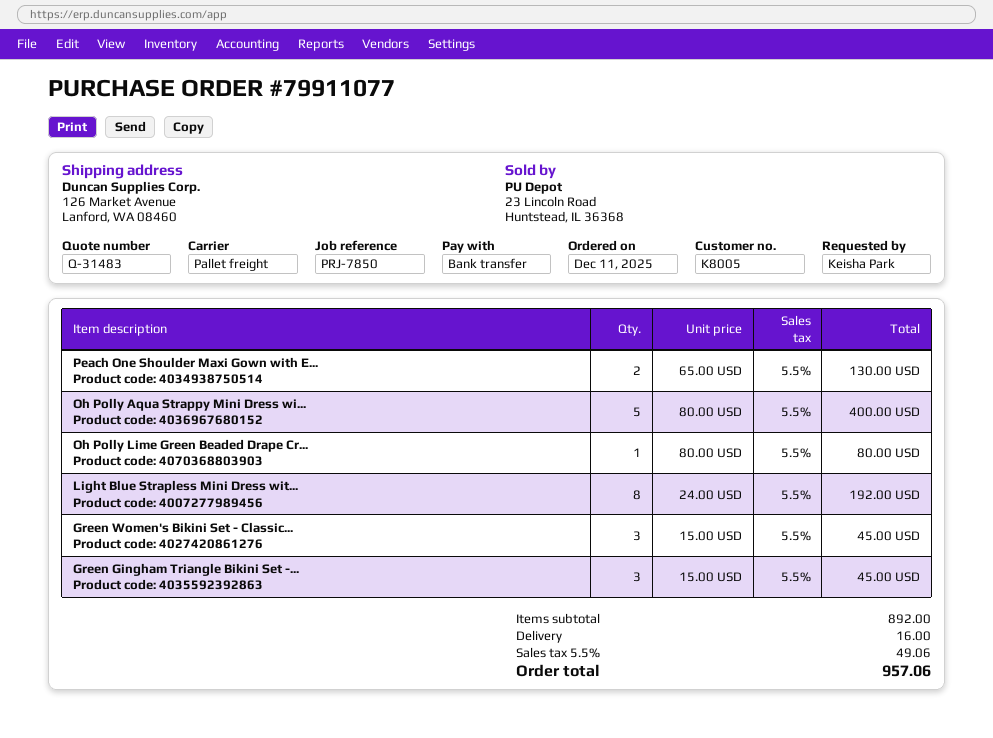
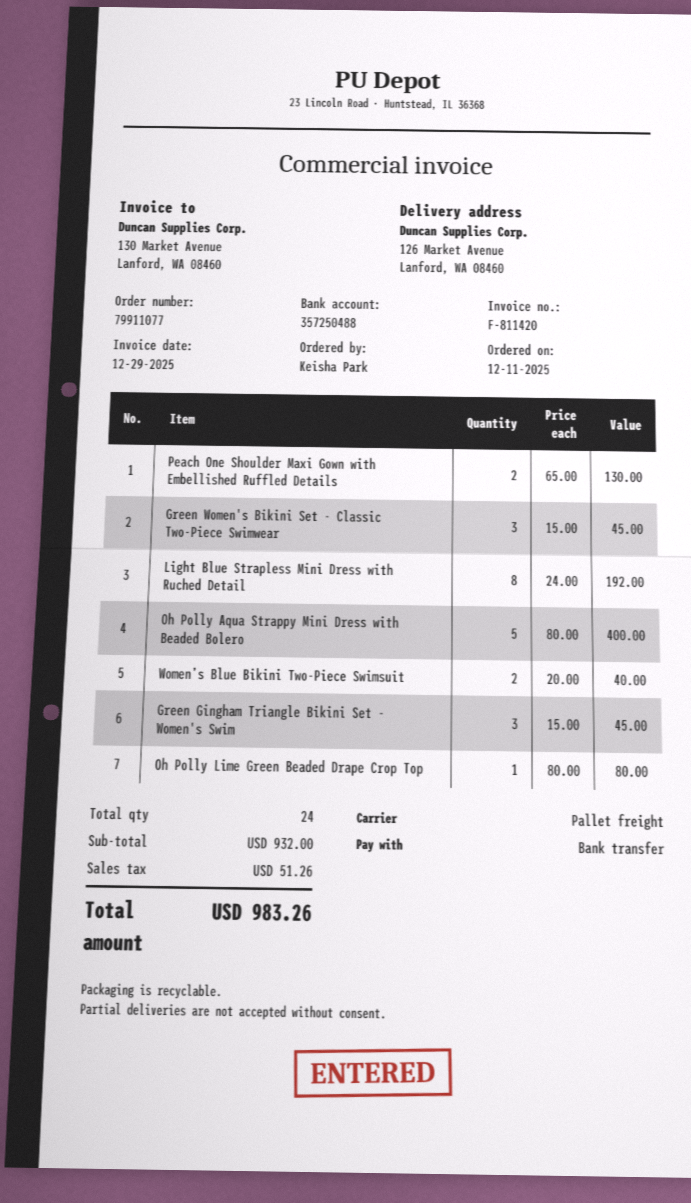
Women’s Blue Bikini Two-Piece Swimsuit: none -> 2 x 20.00 = 40.00
subtotal: 892.00 -> 932.00
shipping: 16.00 -> none
tax: 49.06 -> 51.26
total: 957.06 -> 983.26

